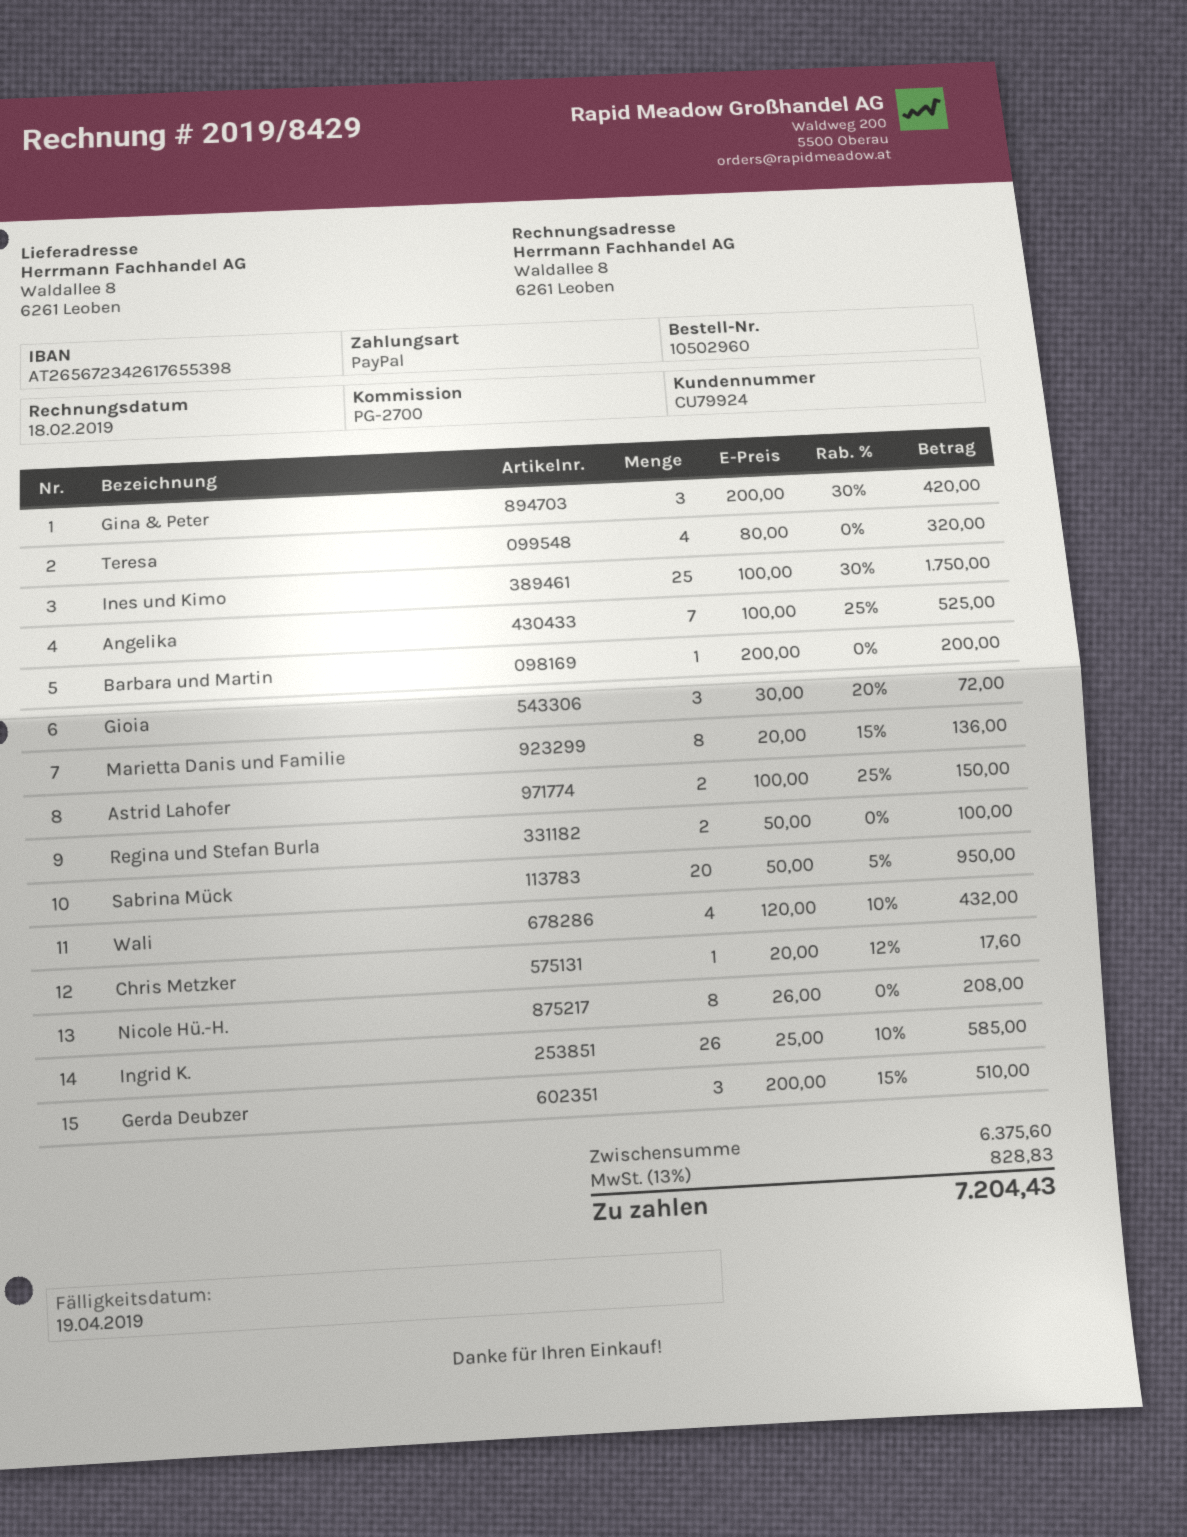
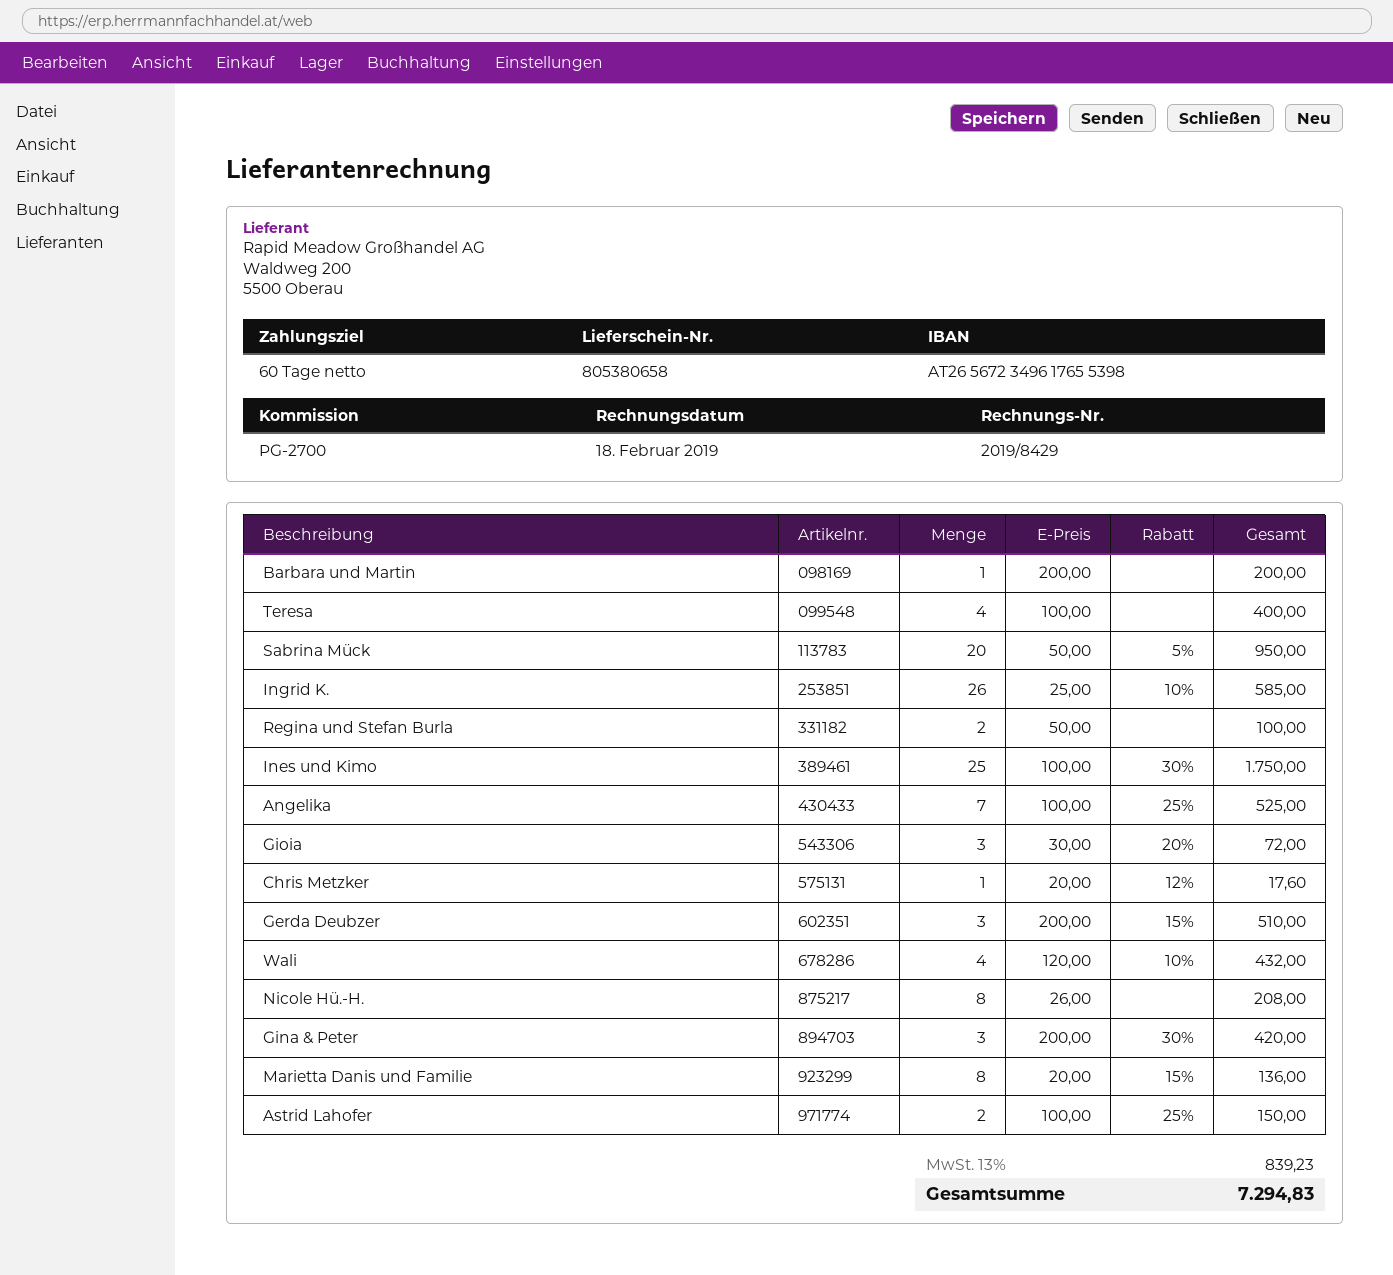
bank account: AT265672342617655398 -> AT265672349617655398
Teresa: 4 x 80.00 = 320.00 -> 4 x 100.00 = 400.00
tax: 13% = 828.83 -> 13% = 839.23
total: 7204.43 -> 7294.83

